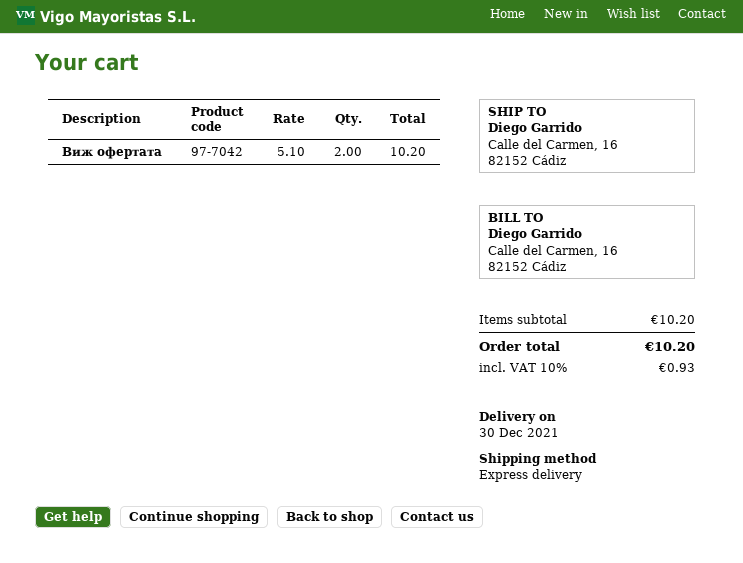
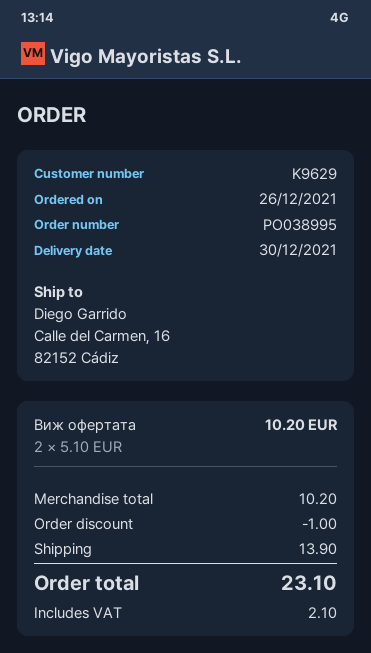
discount: none -> 1.00
shipping: none -> 13.90
tax: 0.93 -> 2.10
total: 10.20 -> 23.10

